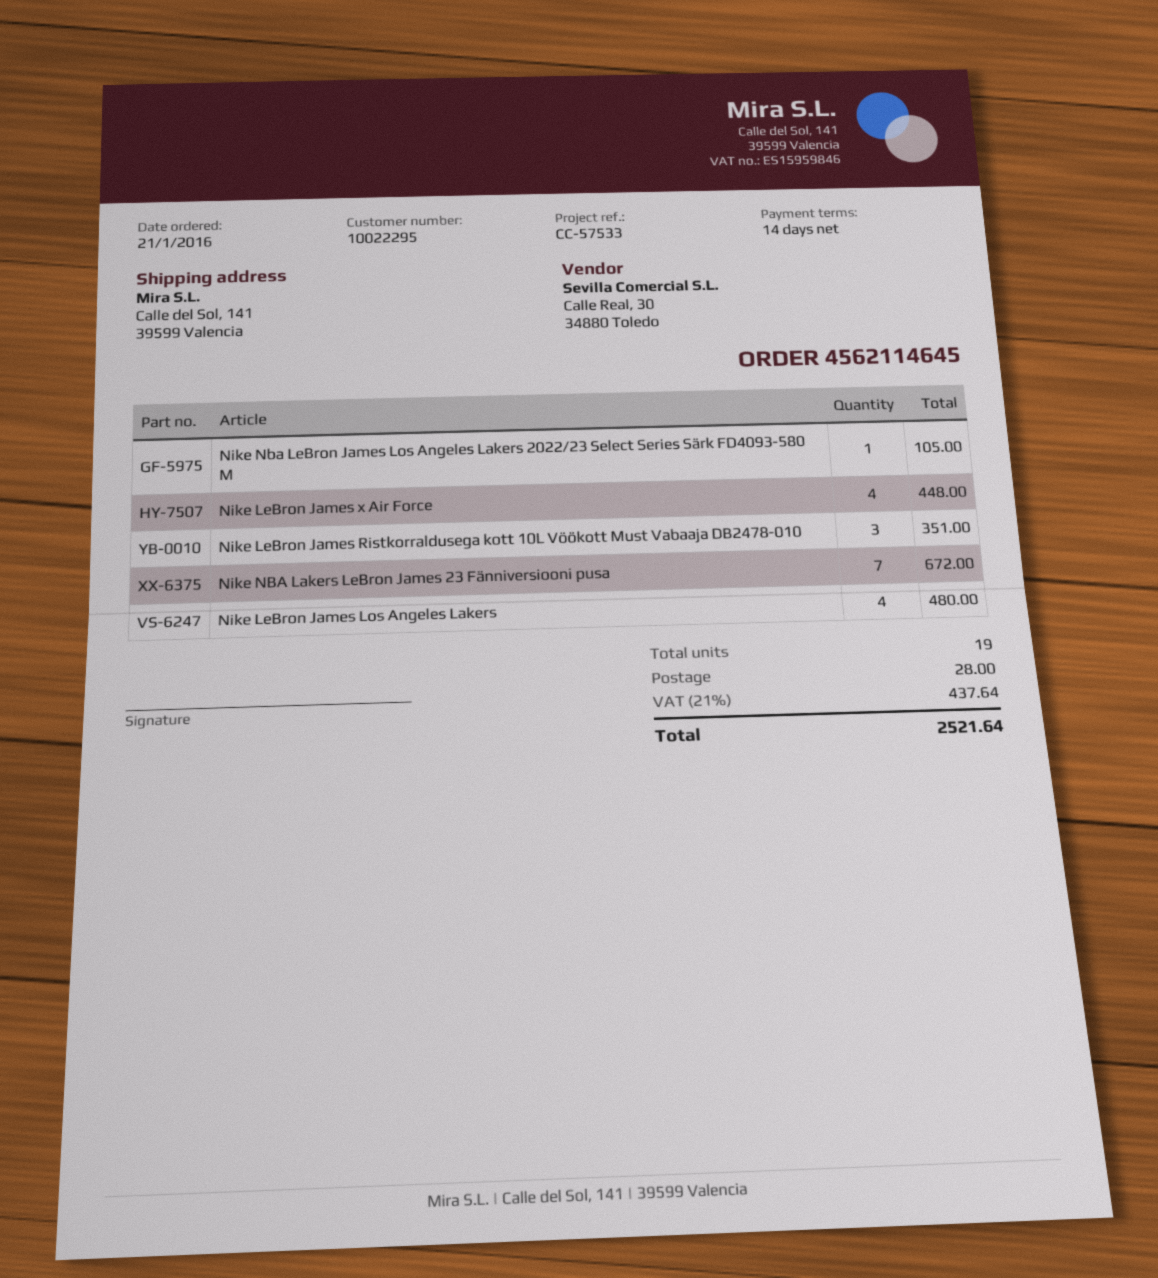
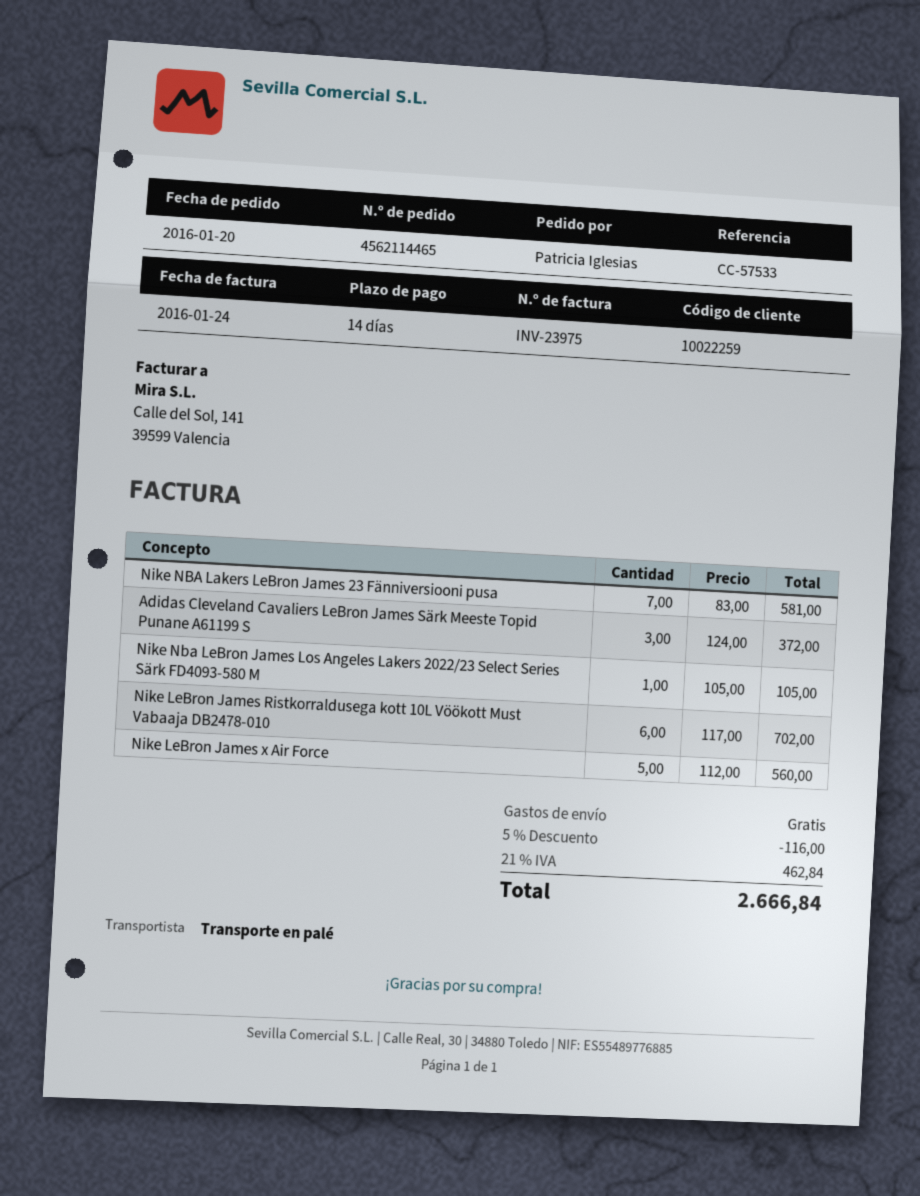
order number: 4562114645 -> 4562114465
order date: 2016-01-21 -> 2016-01-20
customer number: 10022295 -> 10022259
Nike LeBron James x Air Force: 4 for 448.00 -> 5 for 560.00
Nike LeBron James Ristkorraldusega kott 10L Vöökott Must Vabaaja DB2478-010: 3 for 351.00 -> 6 for 702.00
Nike NBA Lakers LeBron James 23 Fänniversiooni pusa: 7 for 672.00 -> 7 for 581.00
Nike LeBron James Los Angeles Lakers: 4 for 480.00 -> none
Adidas Cleveland Cavaliers LeBron James Särk Meeste Topid Punane A61199 S: none -> 3 for 372.00
discount: none -> 5% = 116.00
shipping: 28.00 -> 0.00
tax: 21% = 437.64 -> 21% = 462.84
total: 2521.64 -> 2666.84

